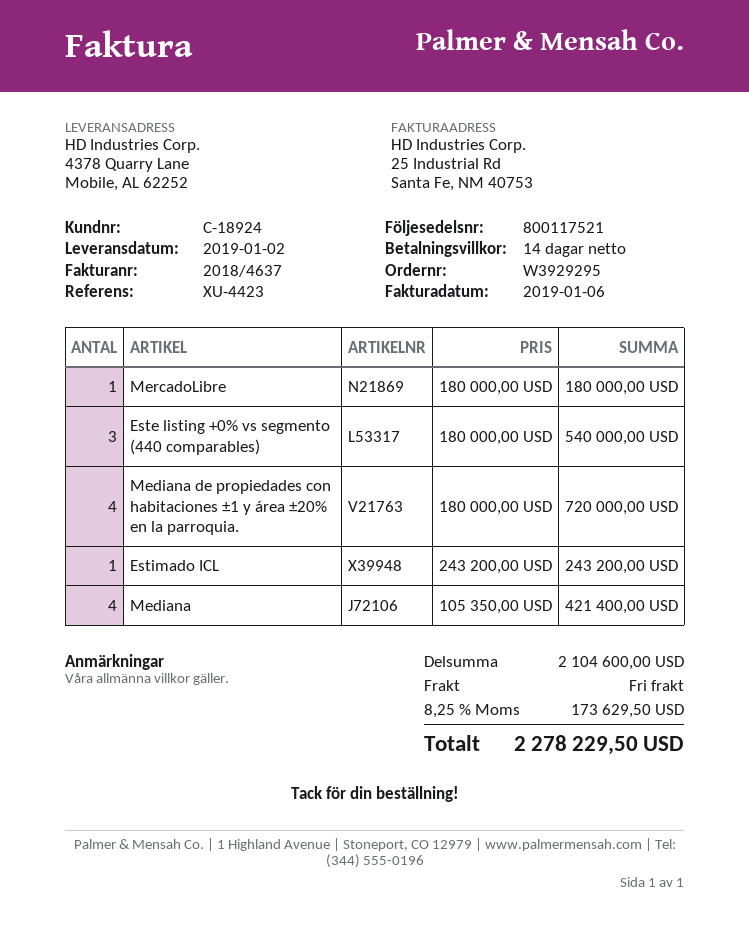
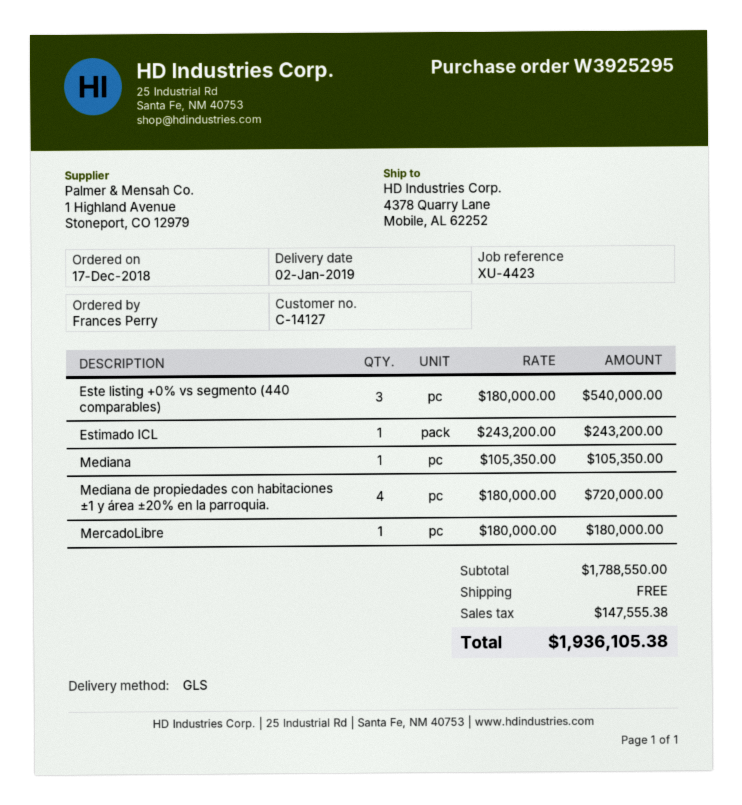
order number: W3929295 -> W3925295
customer number: C-18924 -> C-14127
Mediana: 4 x 105350.00 = 421400.00 -> 1 x 105350.00 = 105350.00
subtotal: 2104600.00 -> 1788550.00
tax: 173629.50 -> 147555.38
total: 2278229.50 -> 1936105.38

